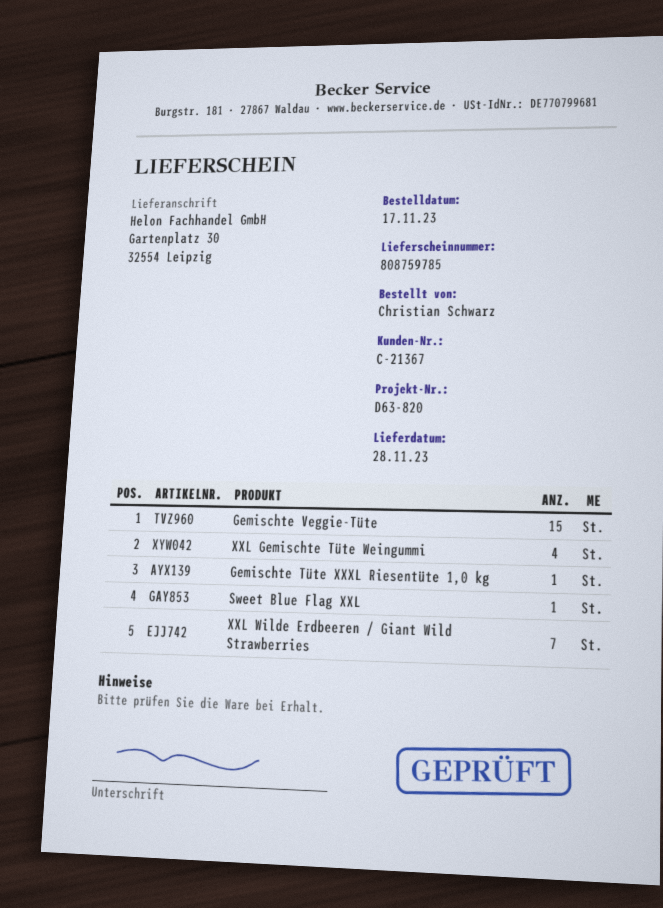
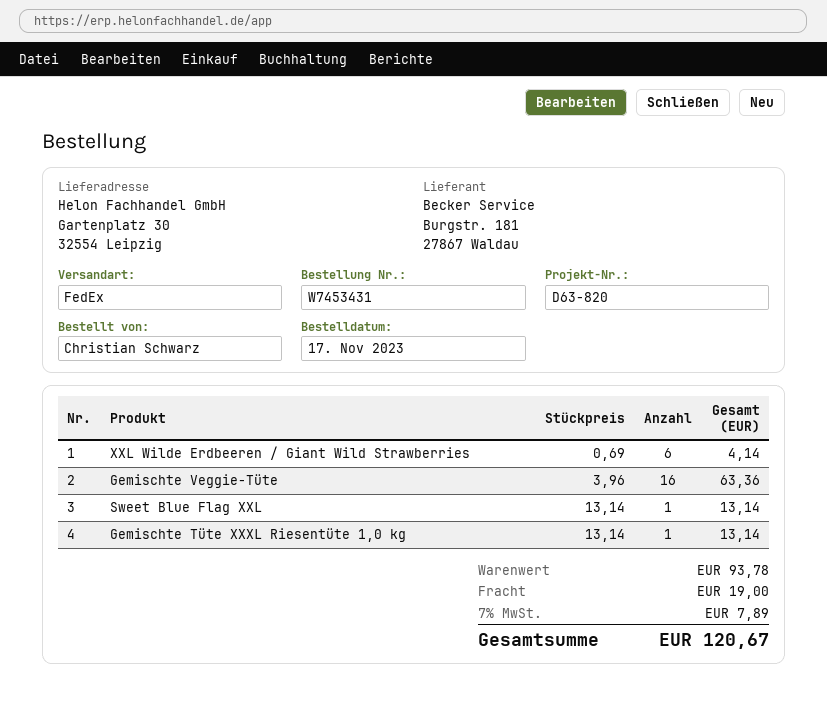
Gemischte Veggie-Tüte: 15 -> 16
XXL Gemischte Tüte Weingummi: 4 -> none
XXL Wilde Erdbeeren / Giant Wild Strawberries: 7 -> 6

